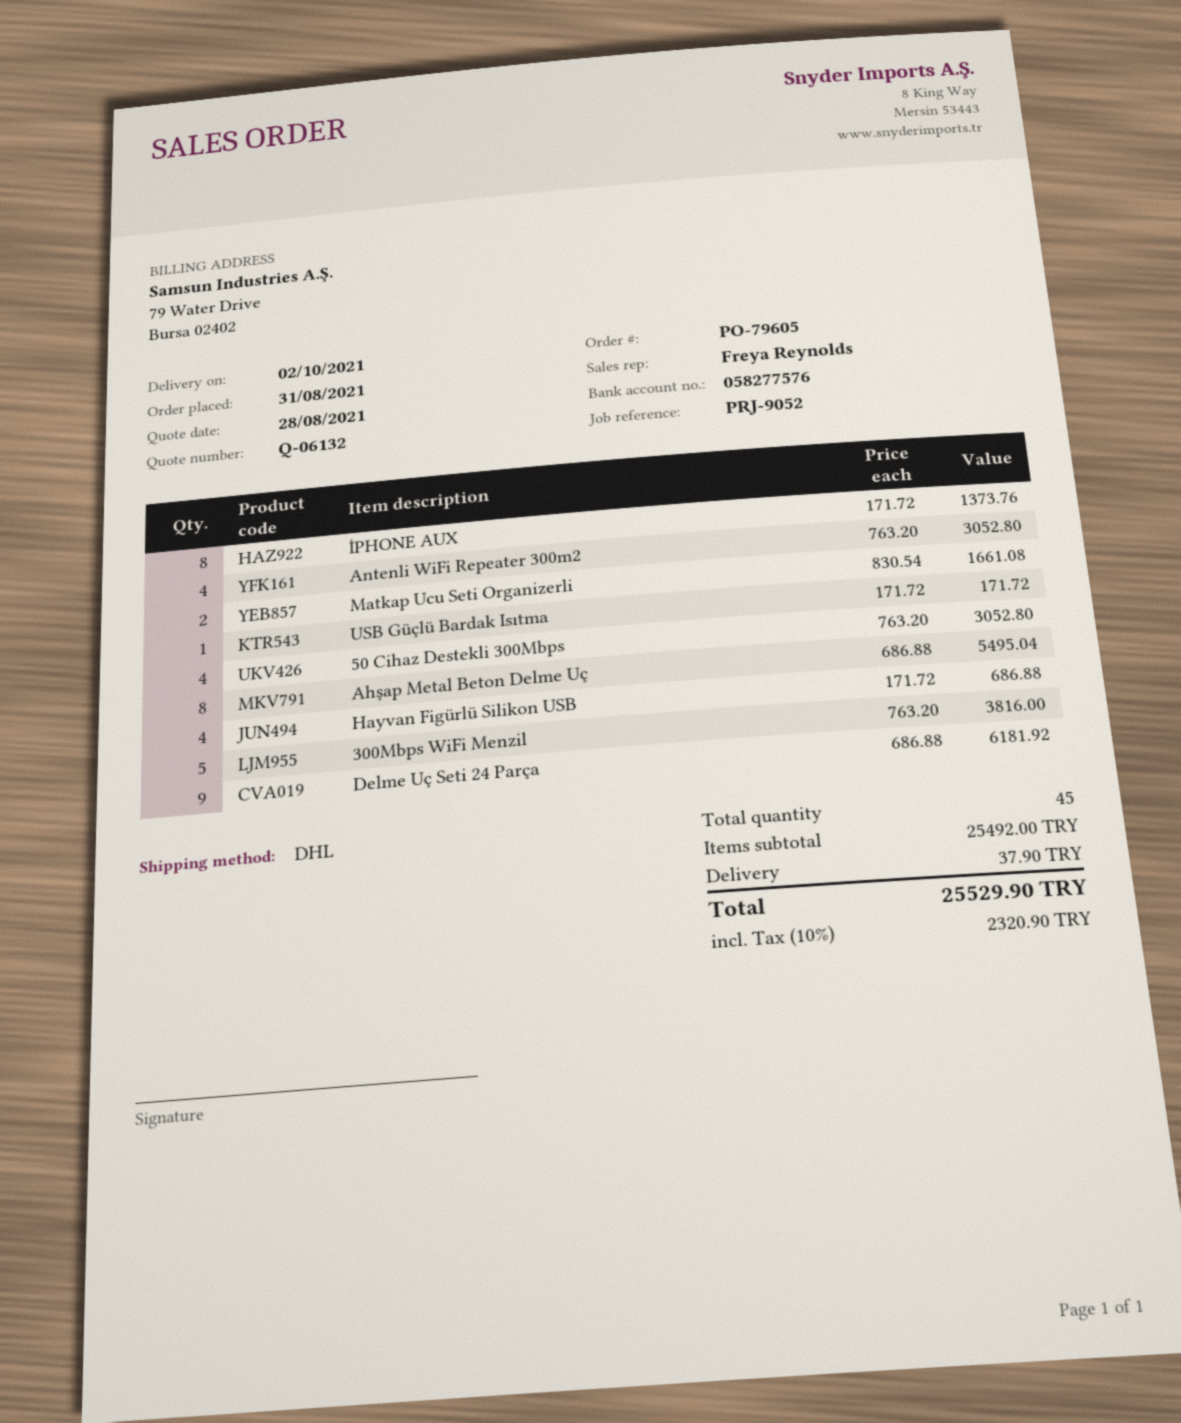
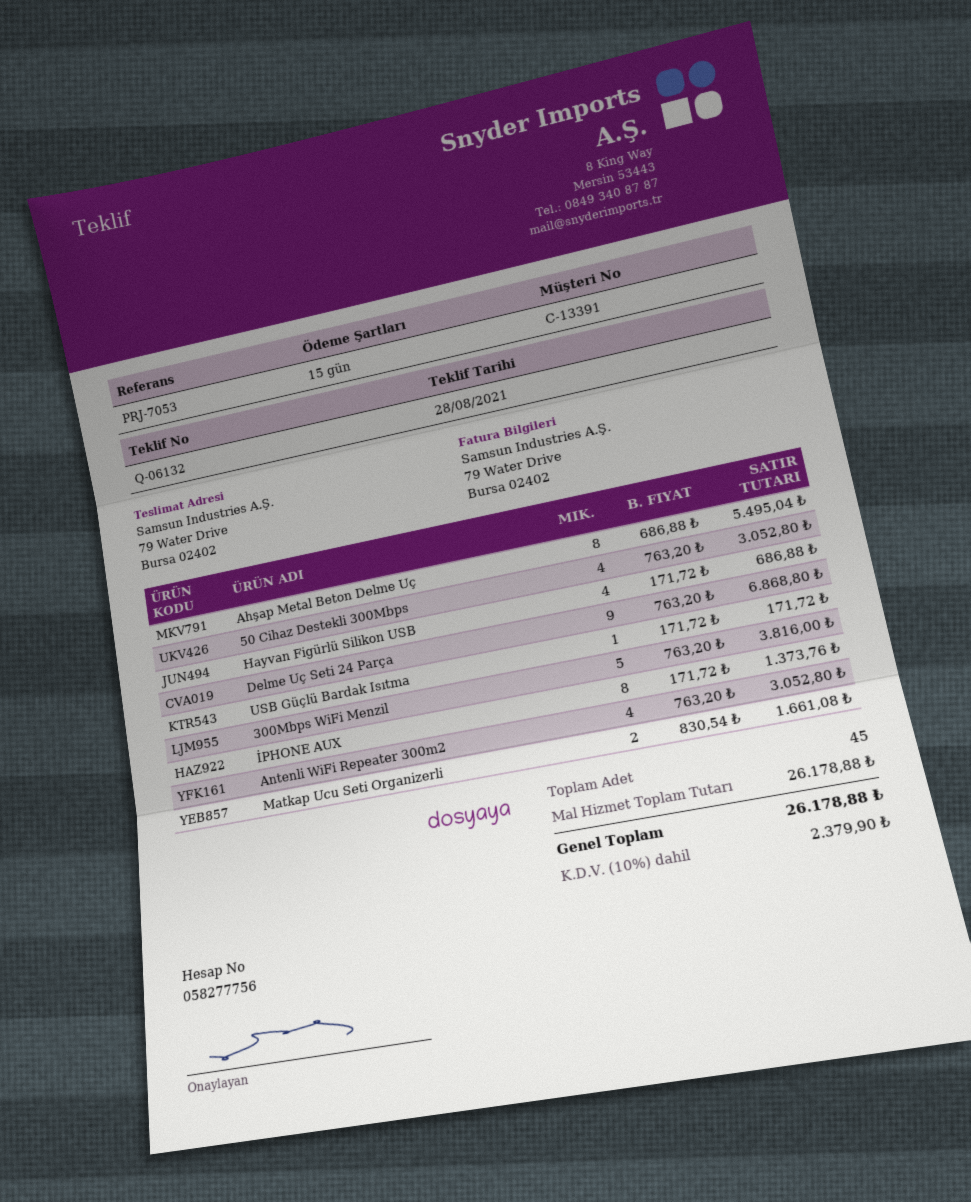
reference: PRJ-9052 -> PRJ-7053
bank account: 058277576 -> 058277756
Delme Uç Seti 24 Parça: 9 x 686.88 = 6181.92 -> 9 x 763.20 = 6868.80
subtotal: 25492.00 -> 26178.88
shipping: 37.90 -> none
tax: 10% = 2320.90 -> 10% = 2379.90
total: 25529.90 -> 26178.88

